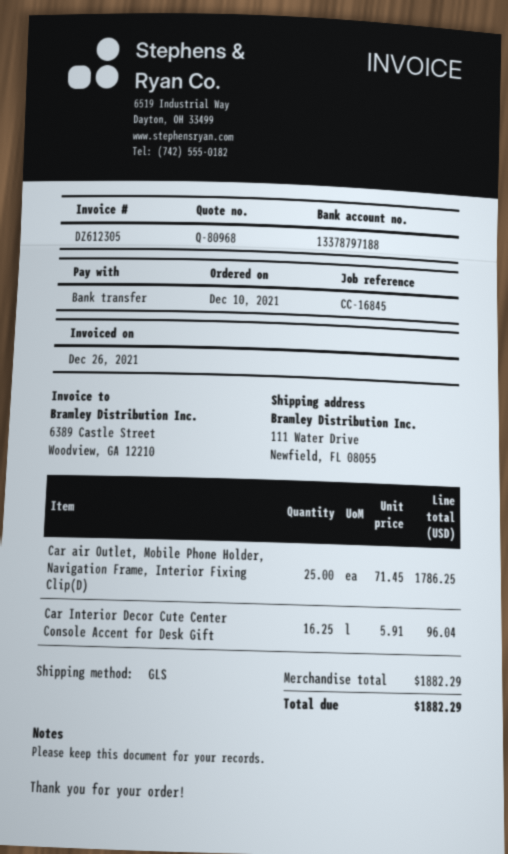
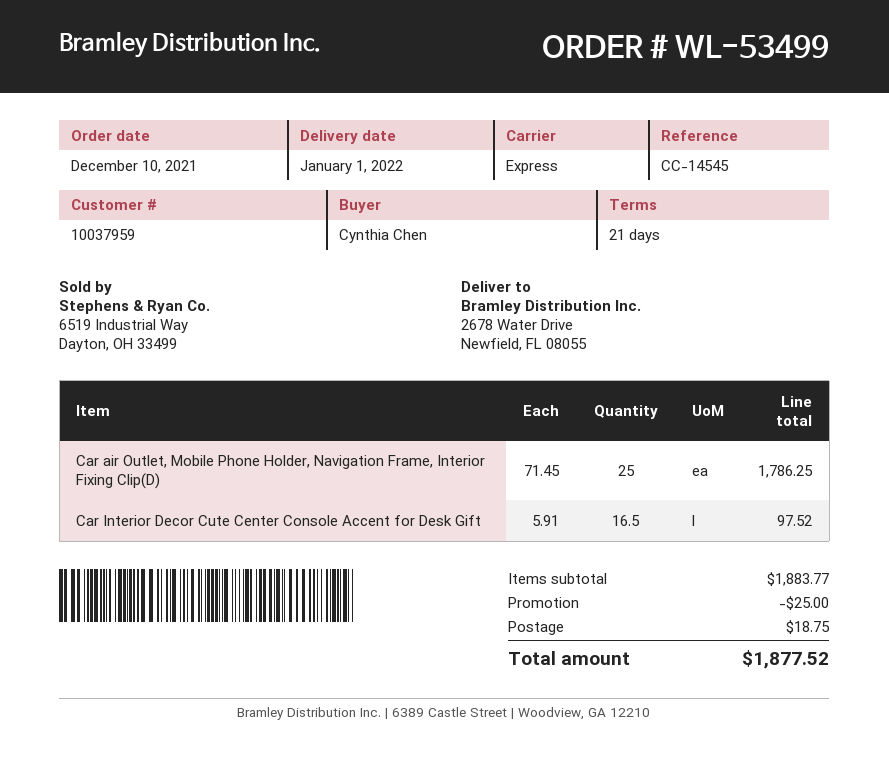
reference: CC-16845 -> CC-14545
shipping method: GLS -> express
ship to: 111 Water Drive, Newfield, FL 08055 -> 2678 Water Drive, Newfield, FL 08055
Car Interior Decor Cute Center Console Accent for Desk Gift: 16.25 x 5.91 = 96.04 -> 16.5 x 5.91 = 97.52
subtotal: 1882.29 -> 1883.77
discount: none -> 25.00
shipping: none -> 18.75
total: 1882.29 -> 1877.52

